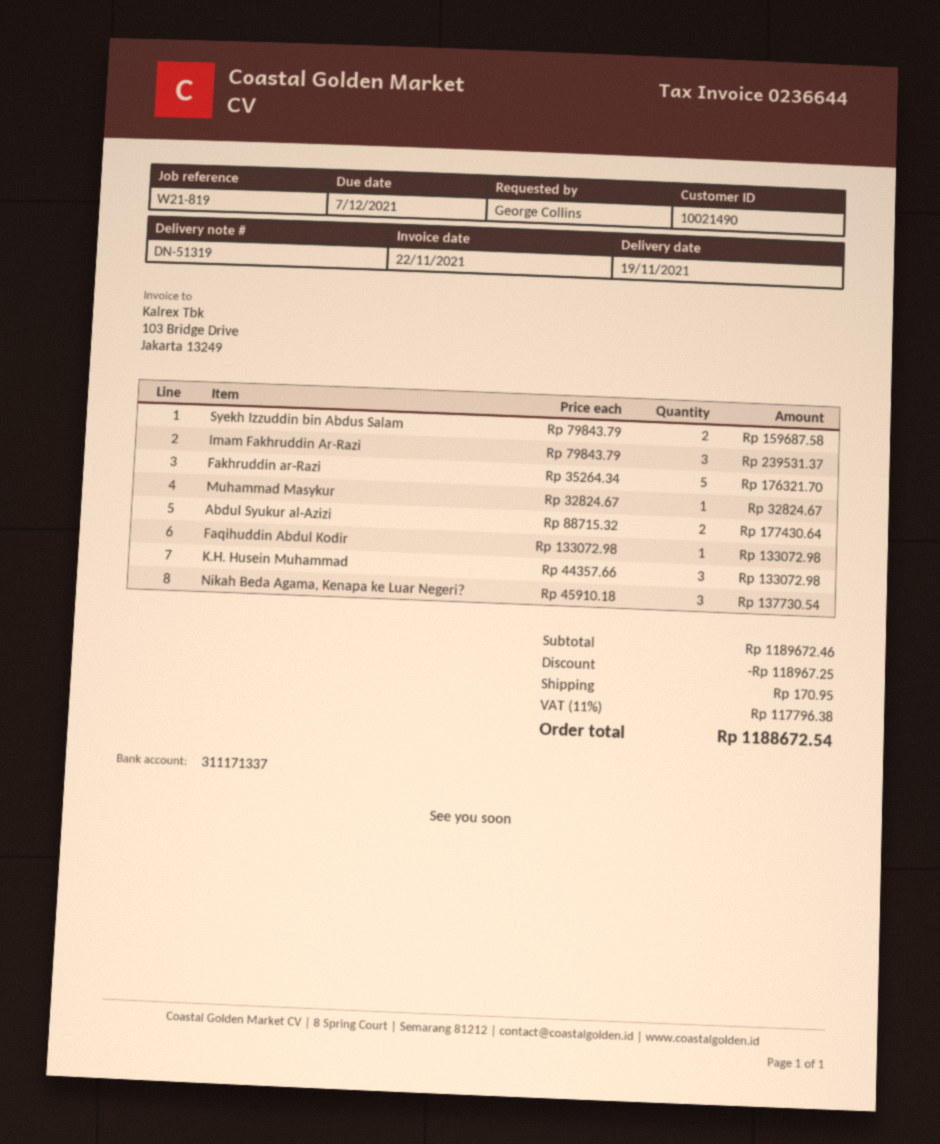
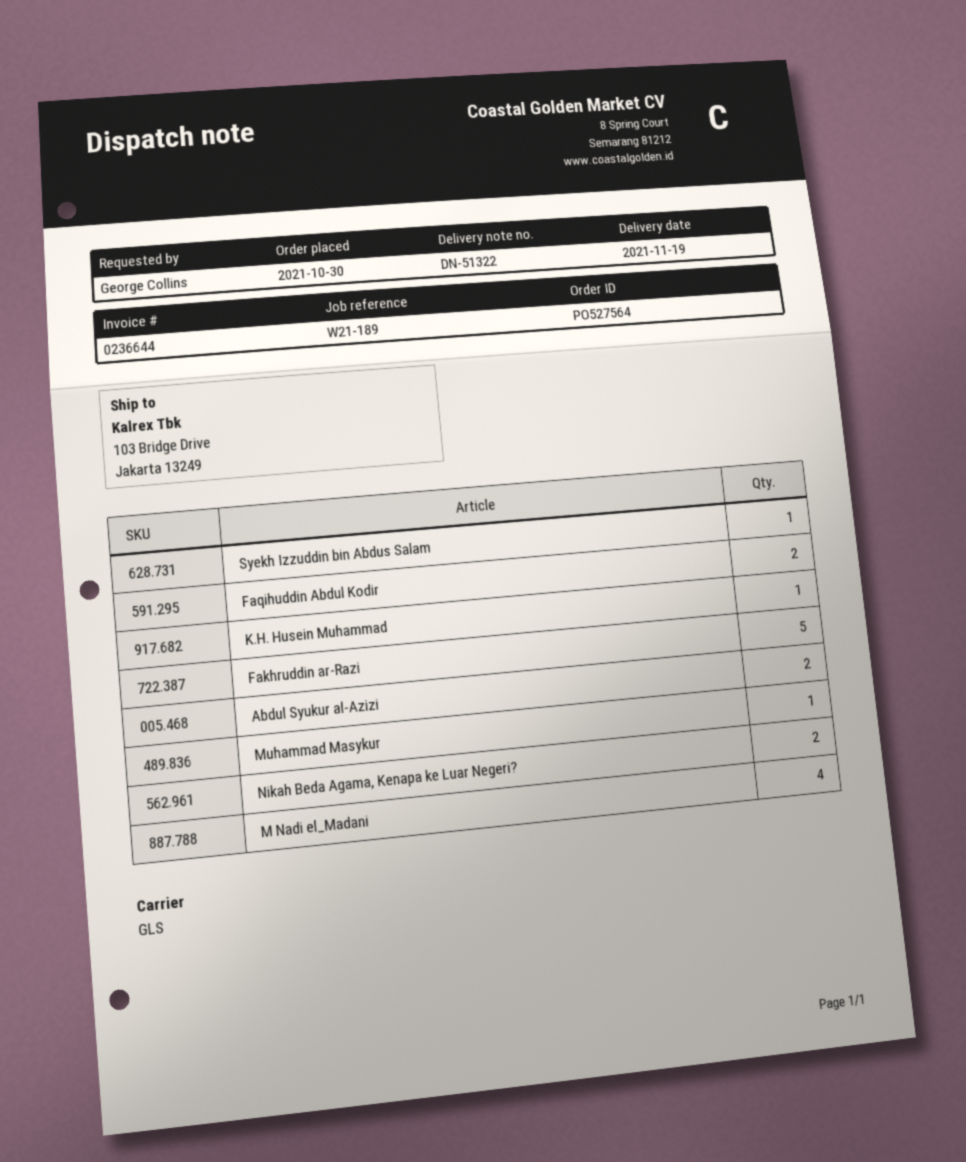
delivery note number: DN-51319 -> DN-51322
reference: W21-819 -> W21-189
Syekh Izzuddin bin Abdus Salam: 2 -> 1
Imam Fakhruddin Ar-Razi: 3 -> none
Faqihuddin Abdul Kodir: 1 -> 2
K.H. Husein Muhammad: 3 -> 1
Nikah Beda Agama, Kenapa ke Luar Negeri?: 3 -> 2
M Nadi el_Madani: none -> 4

